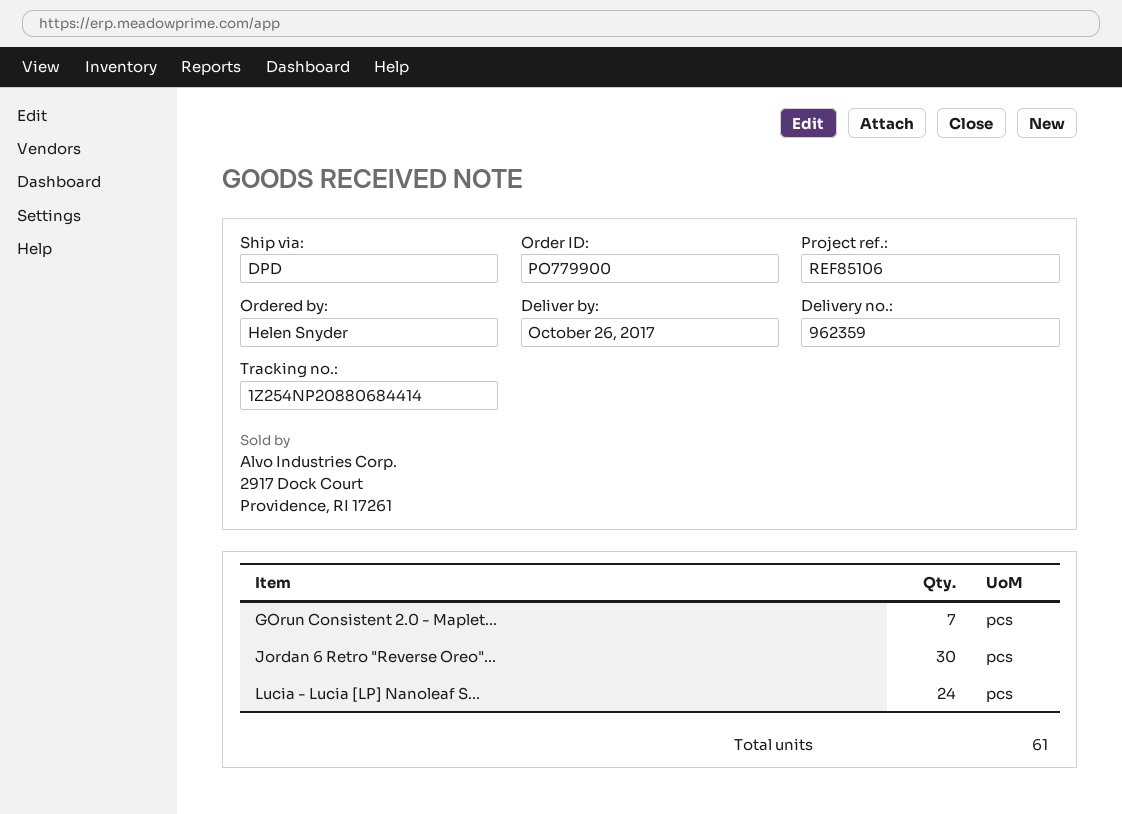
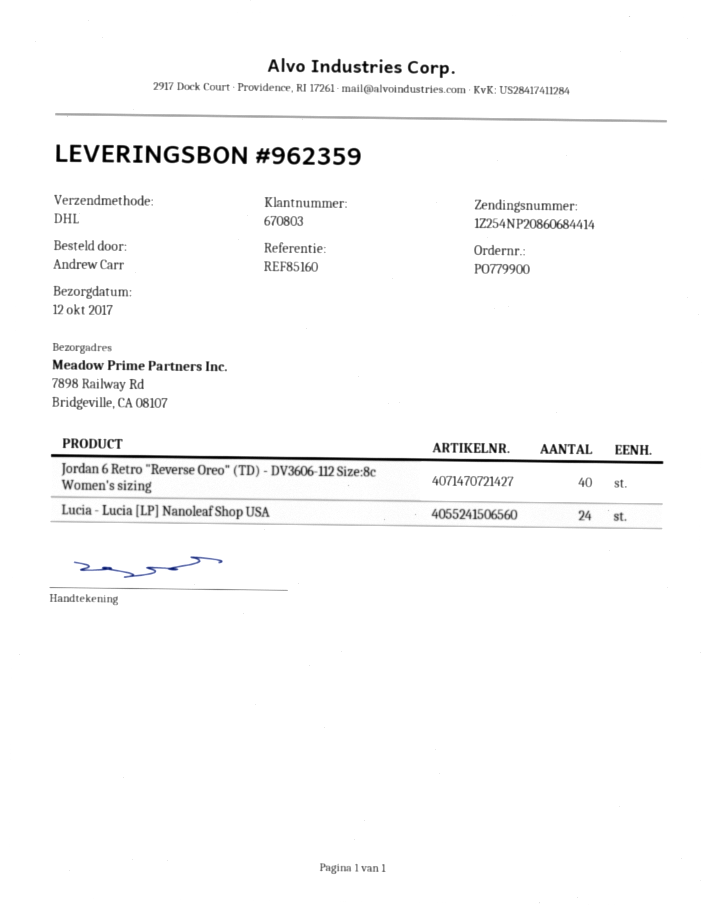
delivery date: 2017-10-26 -> 2017-10-12
reference: REF85106 -> REF85160
ordered by: Helen Snyder -> Andrew Carr
shipping method: DPD -> DHL
tracking number: 1Z254NP20880684414 -> 1Z254NP20860684414
GOrun Consistent 2.0 - Maplet...: 7 -> none
Jordan 6 Retro "Reverse Oreo"...: 30 -> 40

